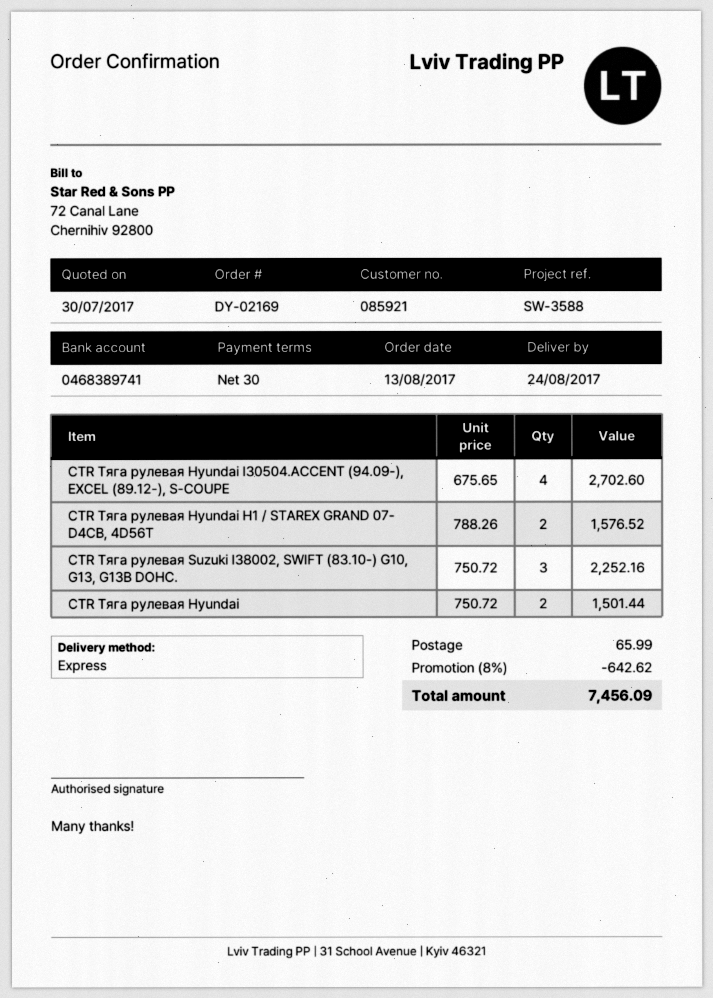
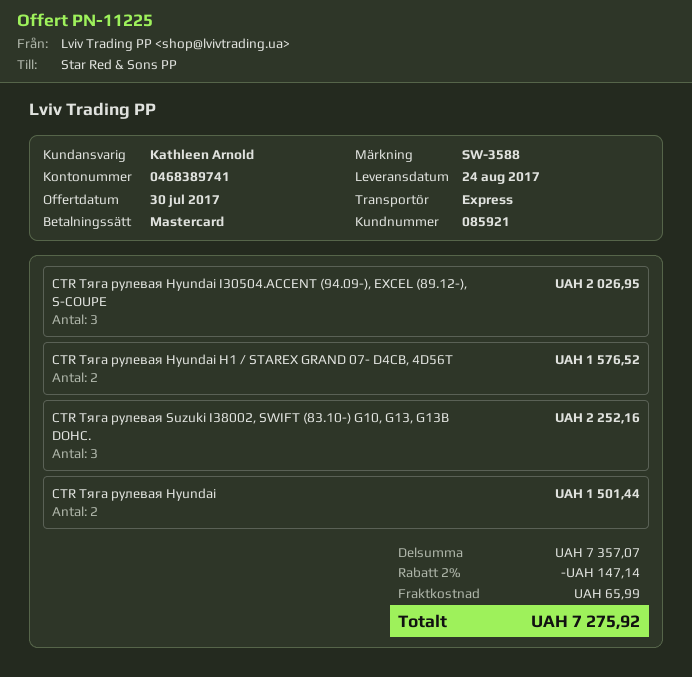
CTR Тяга рулевая Hyundai I30504.ACCENT (94.09-), EXCEL (89.12-), S-COUPE: 4 for 2702.60 -> 3 for 2026.95
discount: 8% = 642.62 -> 2% = 147.14
total: 7456.09 -> 7275.92

